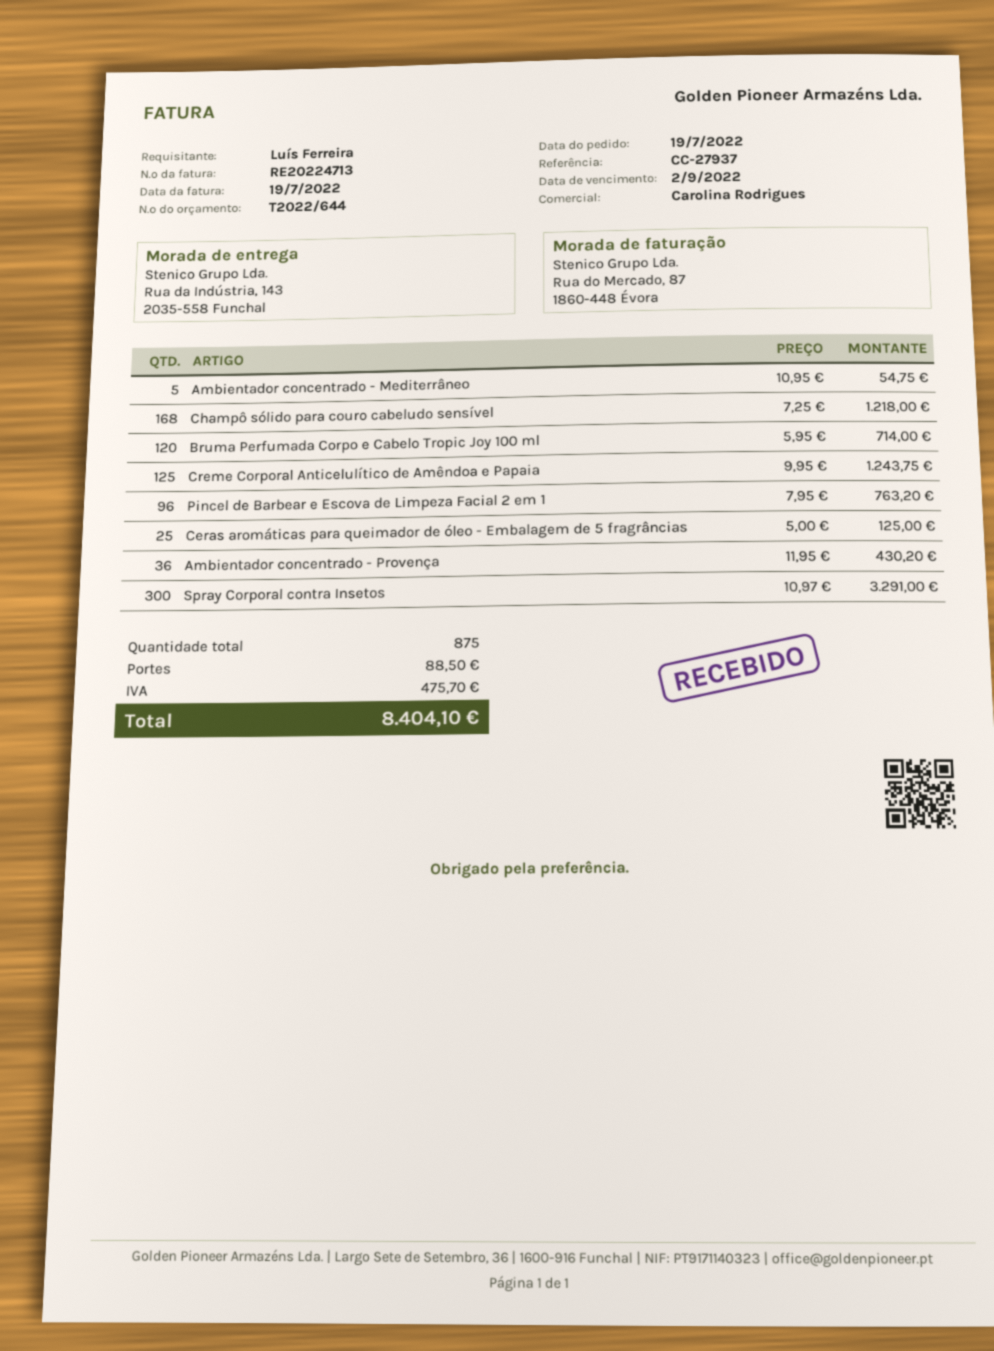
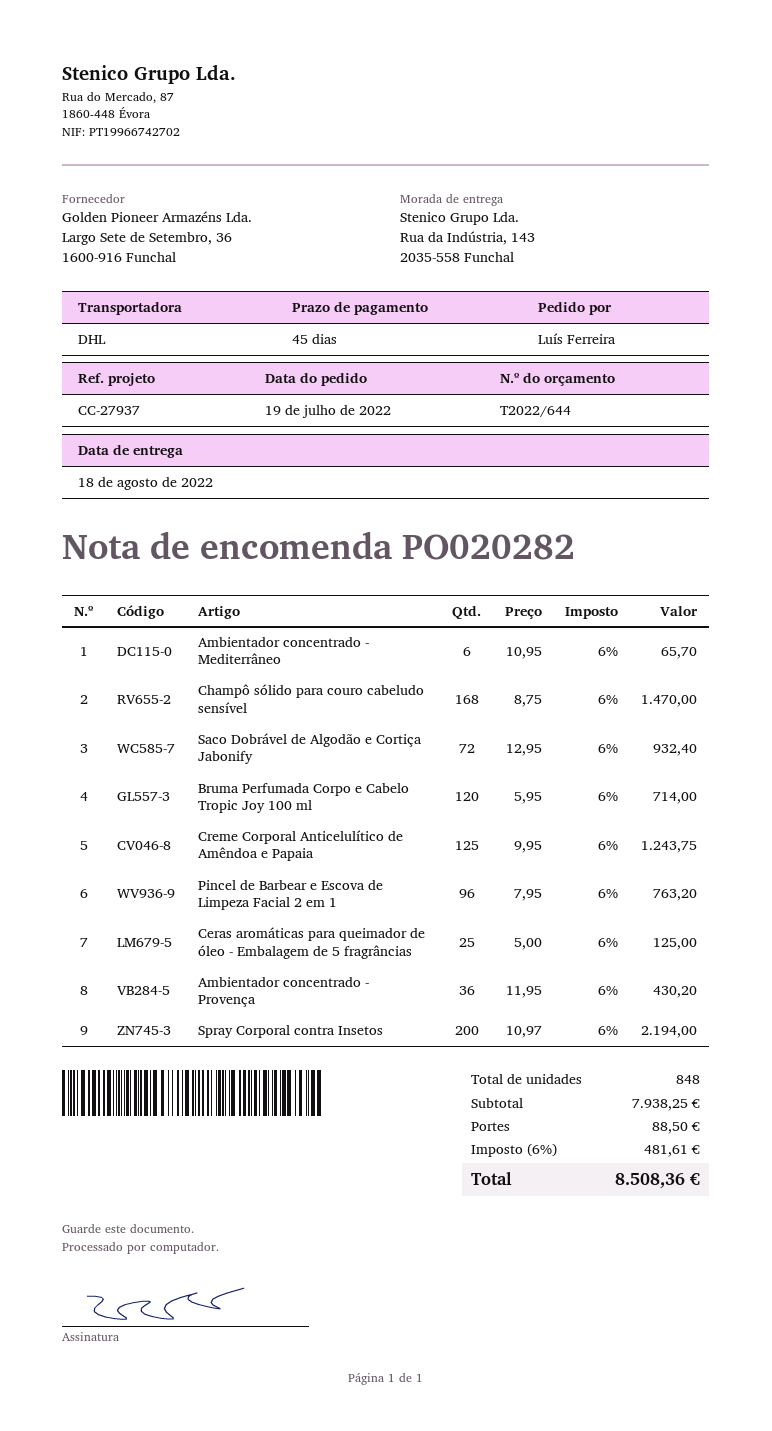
Ambientador concentrado - Mediterrâneo: 5 x 10.95 = 54.75 -> 6 x 10.95 = 65.70
Champô sólido para couro cabeludo sensível: 168 x 7.25 = 1218.00 -> 168 x 8.75 = 1470.00
Spray Corporal contra Insetos: 300 x 10.97 = 3291.00 -> 200 x 10.97 = 2194.00
Saco Dobrável de Algodão e Cortiça Jabonify: none -> 72 x 12.95 = 932.40
total quantity: 875 -> 848
tax: 475.70 -> 481.61
total: 8404.10 -> 8508.36

